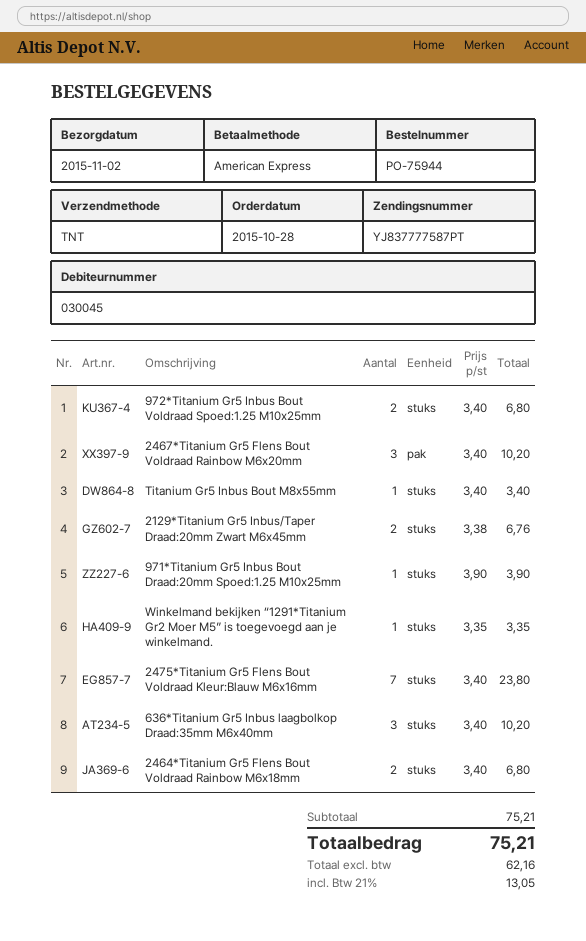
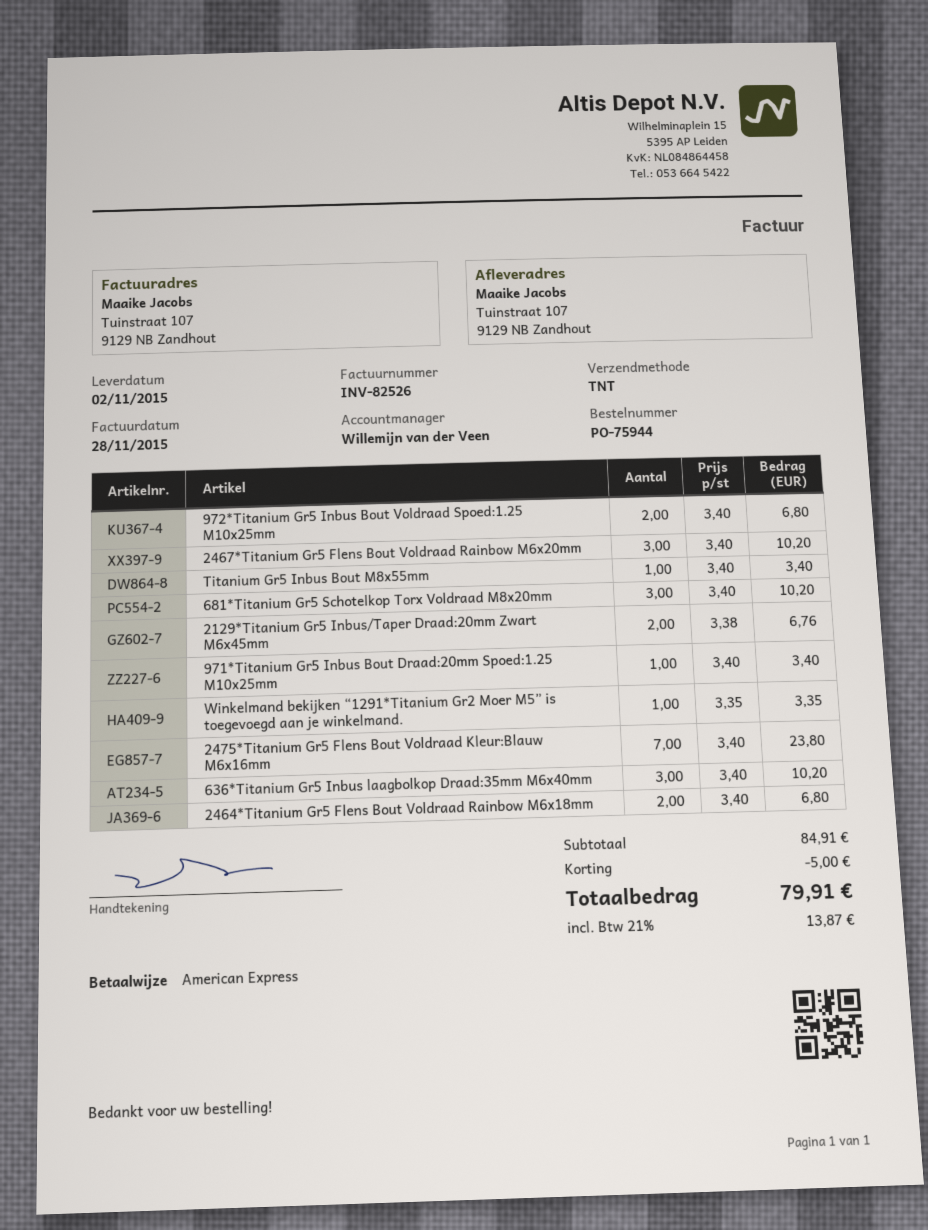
971*Titanium Gr5 Inbus Bout Draad:20mm Spoed:1.25 M10x25mm: 1 x 3.90 = 3.90 -> 1 x 3.40 = 3.40
681*Titanium Gr5 Schotelkop Torx Voldraad M8x20mm: none -> 3 x 3.40 = 10.20
subtotal: 75.21 -> 84.91
discount: none -> 5.00
tax: 21% = 13.05 -> 21% = 13.87
total: 75.21 -> 79.91

